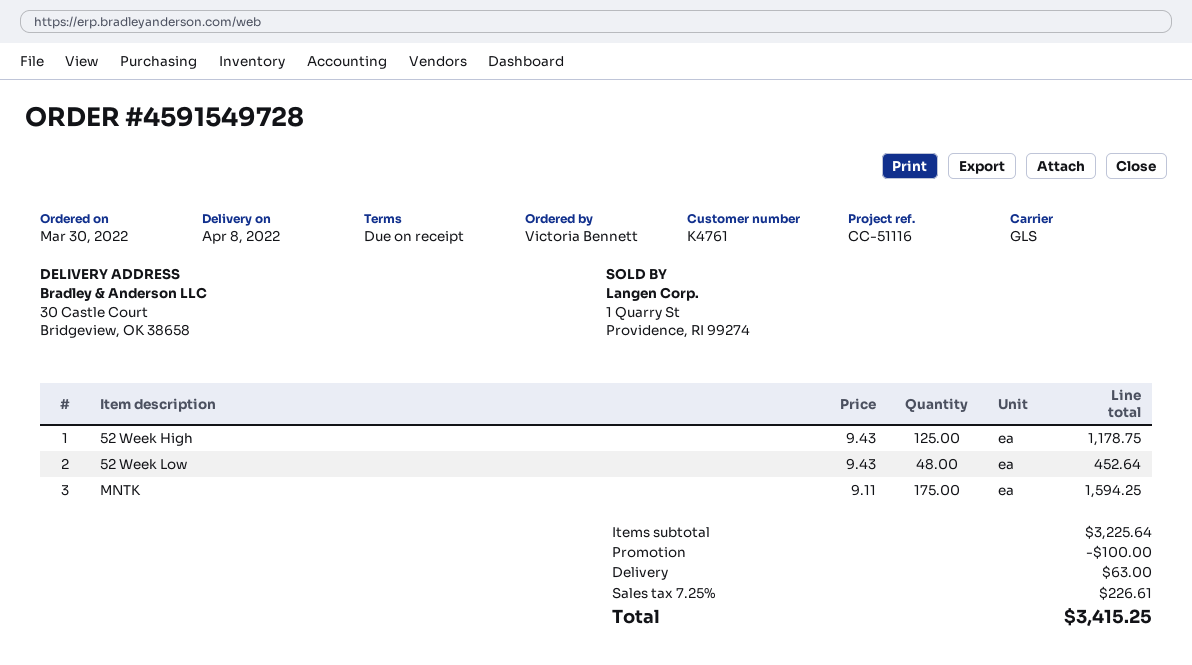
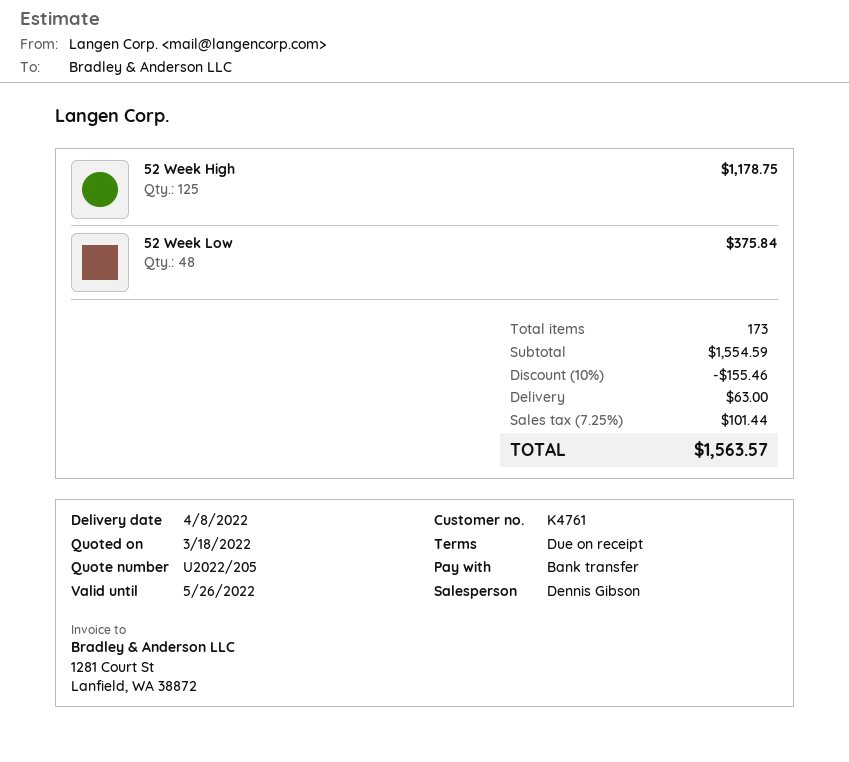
52 Week Low: 48 for 452.64 -> 48 for 375.84
MNTK: 175 for 1594.25 -> none
subtotal: 3225.64 -> 1554.59
discount: 100.00 -> 155.46
tax: 7.25% = 226.61 -> 7.25% = 101.44
total: 3415.25 -> 1563.57

